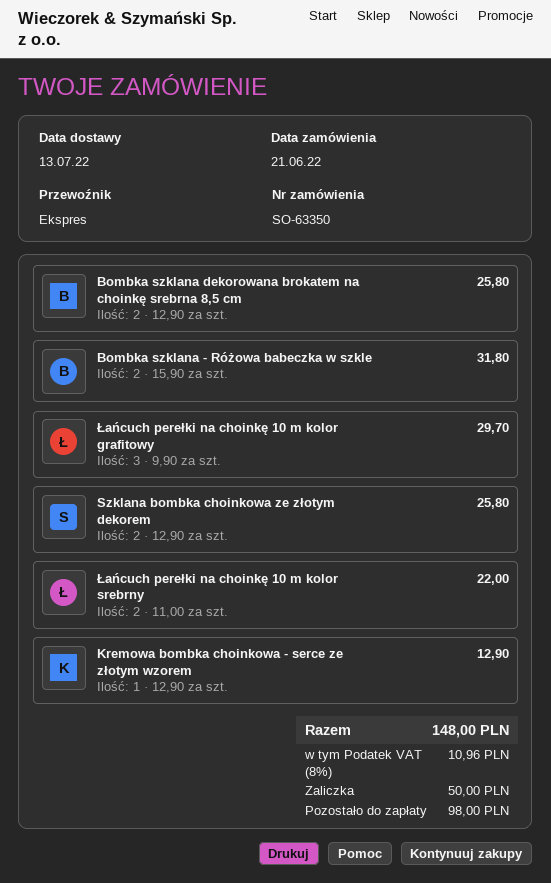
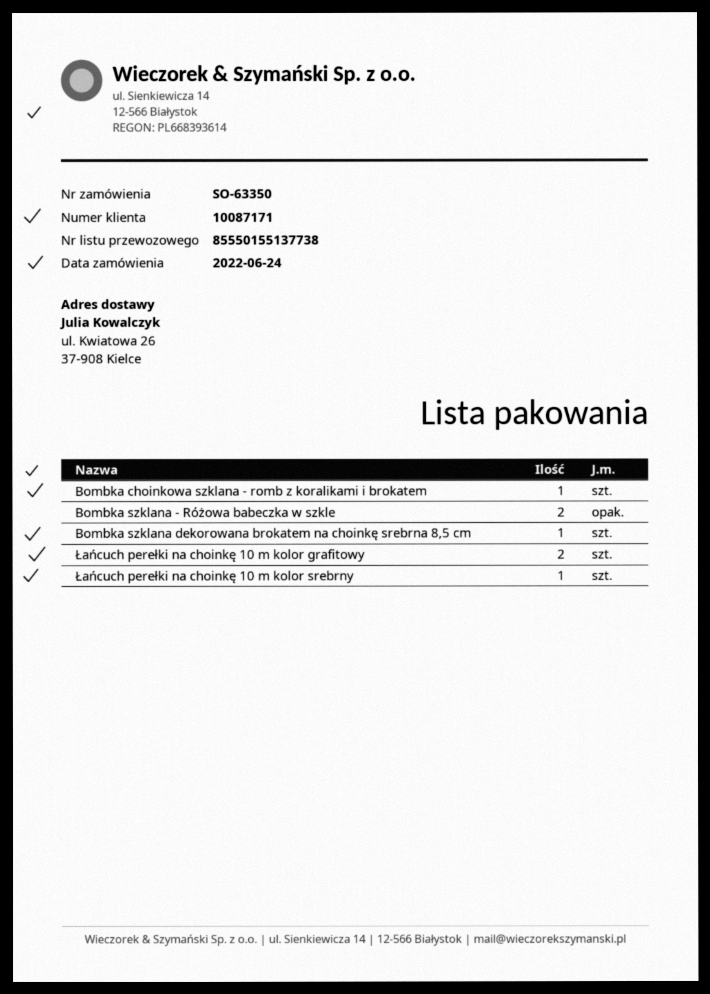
order date: 2022-06-21 -> 2022-06-24
Bombka szklana dekorowana brokatem na choinkę srebrna 8,5 cm: 2 -> 1
Łańcuch perełki na choinkę 10 m kolor grafitowy: 3 -> 2
Szklana bombka choinkowa ze złotym dekorem: 2 -> none
Łańcuch perełki na choinkę 10 m kolor srebrny: 2 -> 1
Kremowa bombka choinkowa - serce ze złotym wzorem: 1 -> none
Bombka choinkowa szklana - romb z koralikami i brokatem: none -> 1

